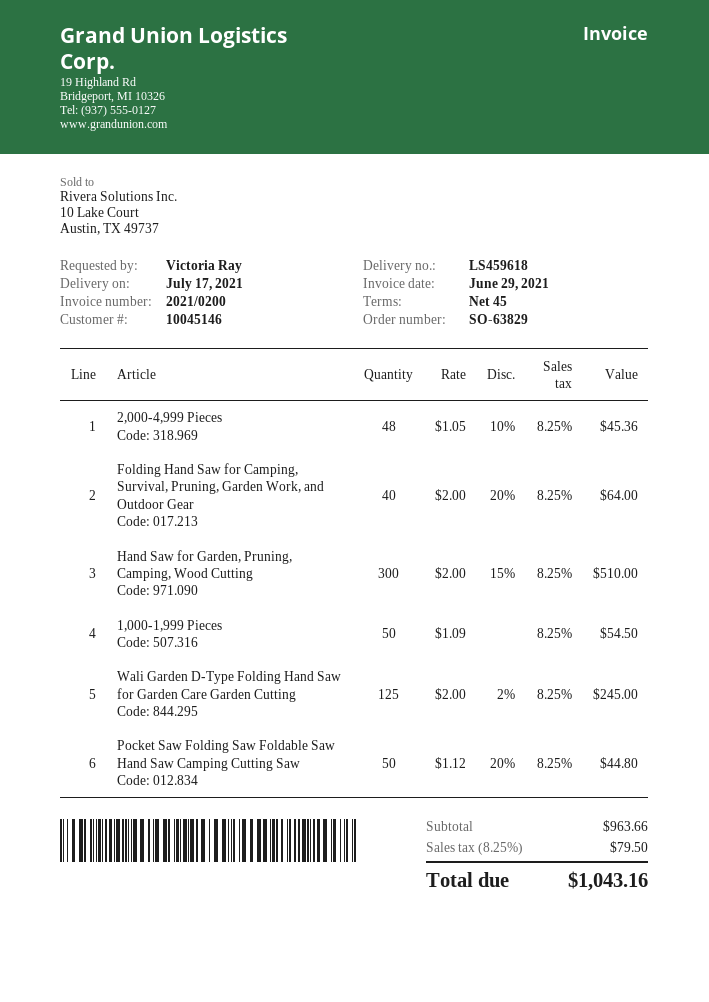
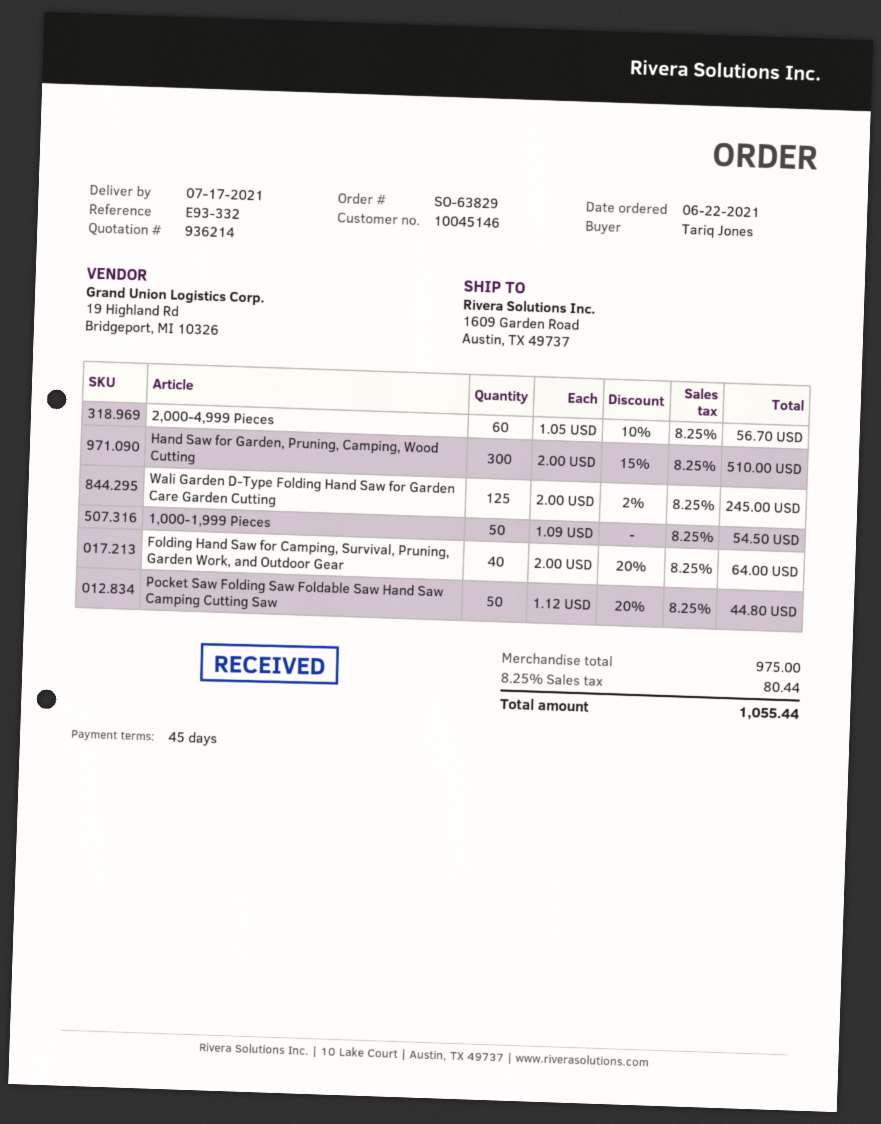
ordered by: Victoria Ray -> Tariq Jones
2,000-4,999 Pieces: 48 x 1.05 - 10% = 45.36 -> 60 x 1.05 - 10% = 56.70
subtotal: 963.66 -> 975.00
tax: 8.25% = 79.50 -> 8.25% = 80.44
total: 1043.16 -> 1055.44

